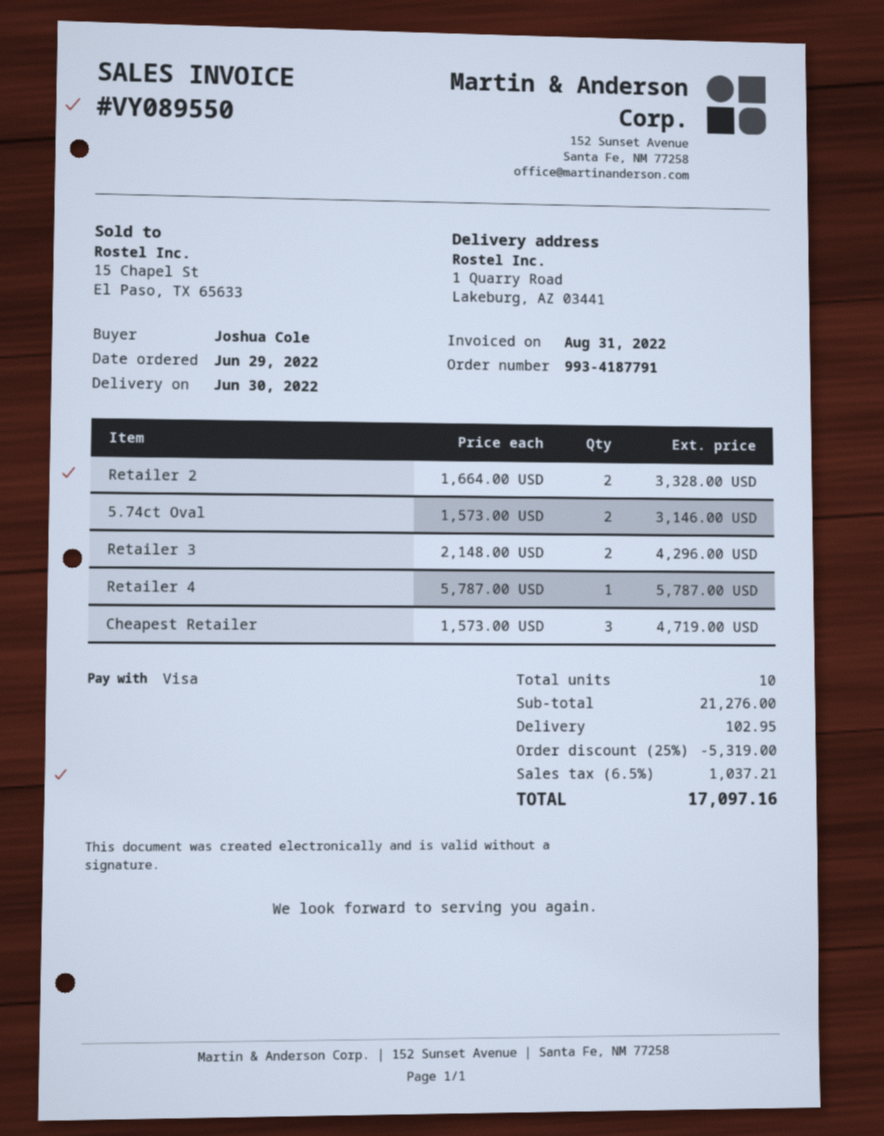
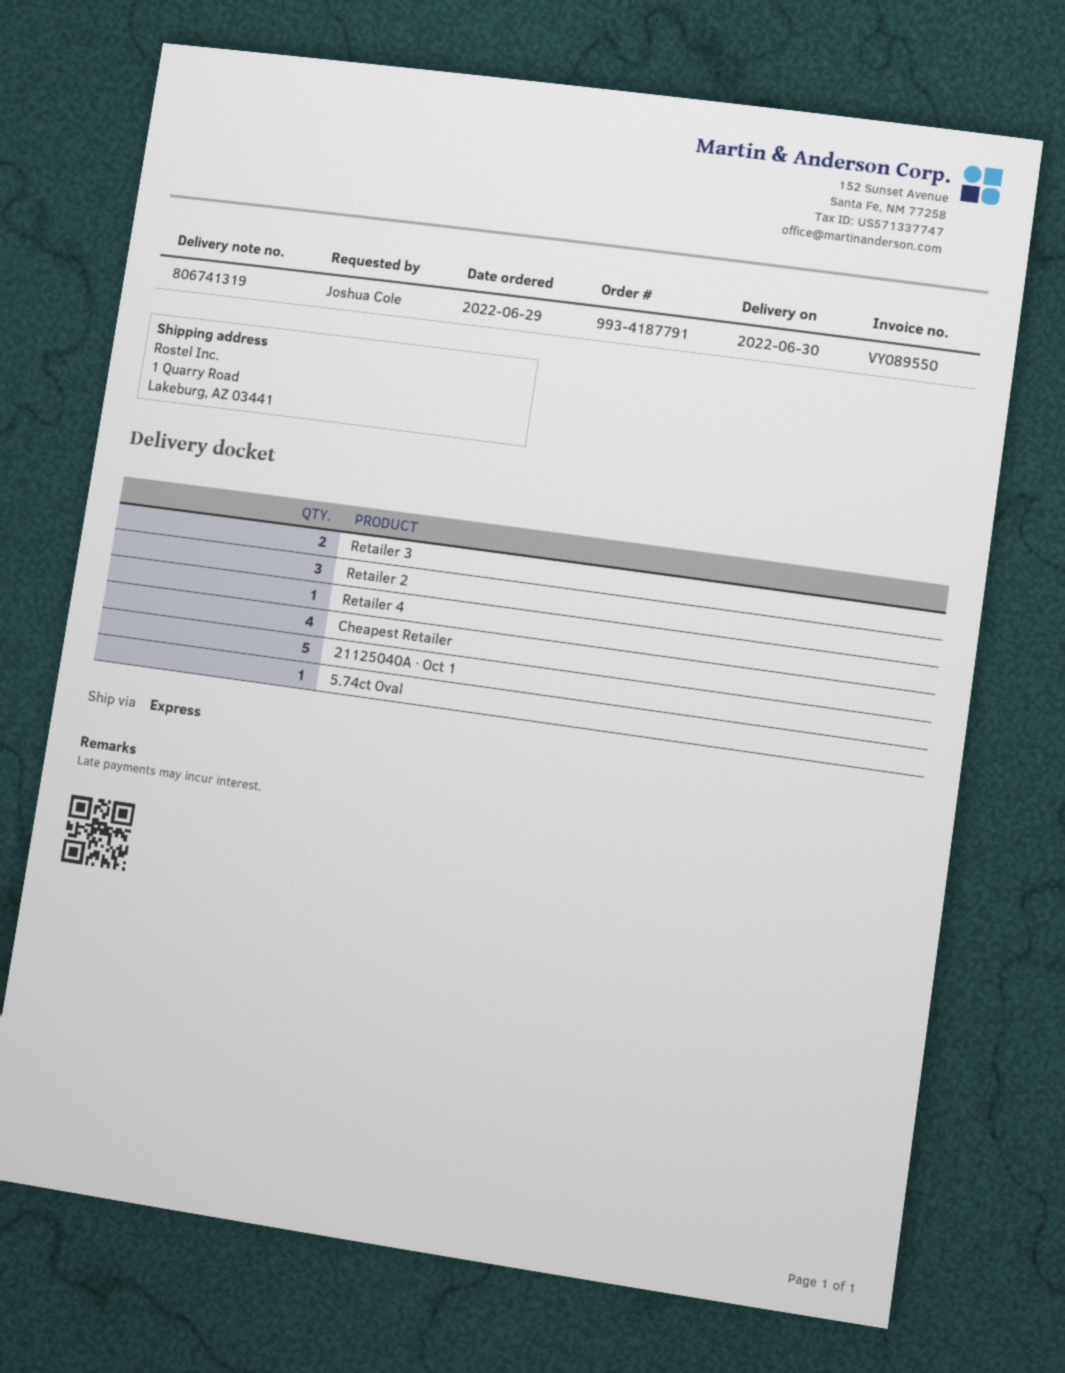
Retailer 2: 2 -> 3
5.74ct Oval: 2 -> 1
Cheapest Retailer: 3 -> 4
21125040A · Oct 1: none -> 5

